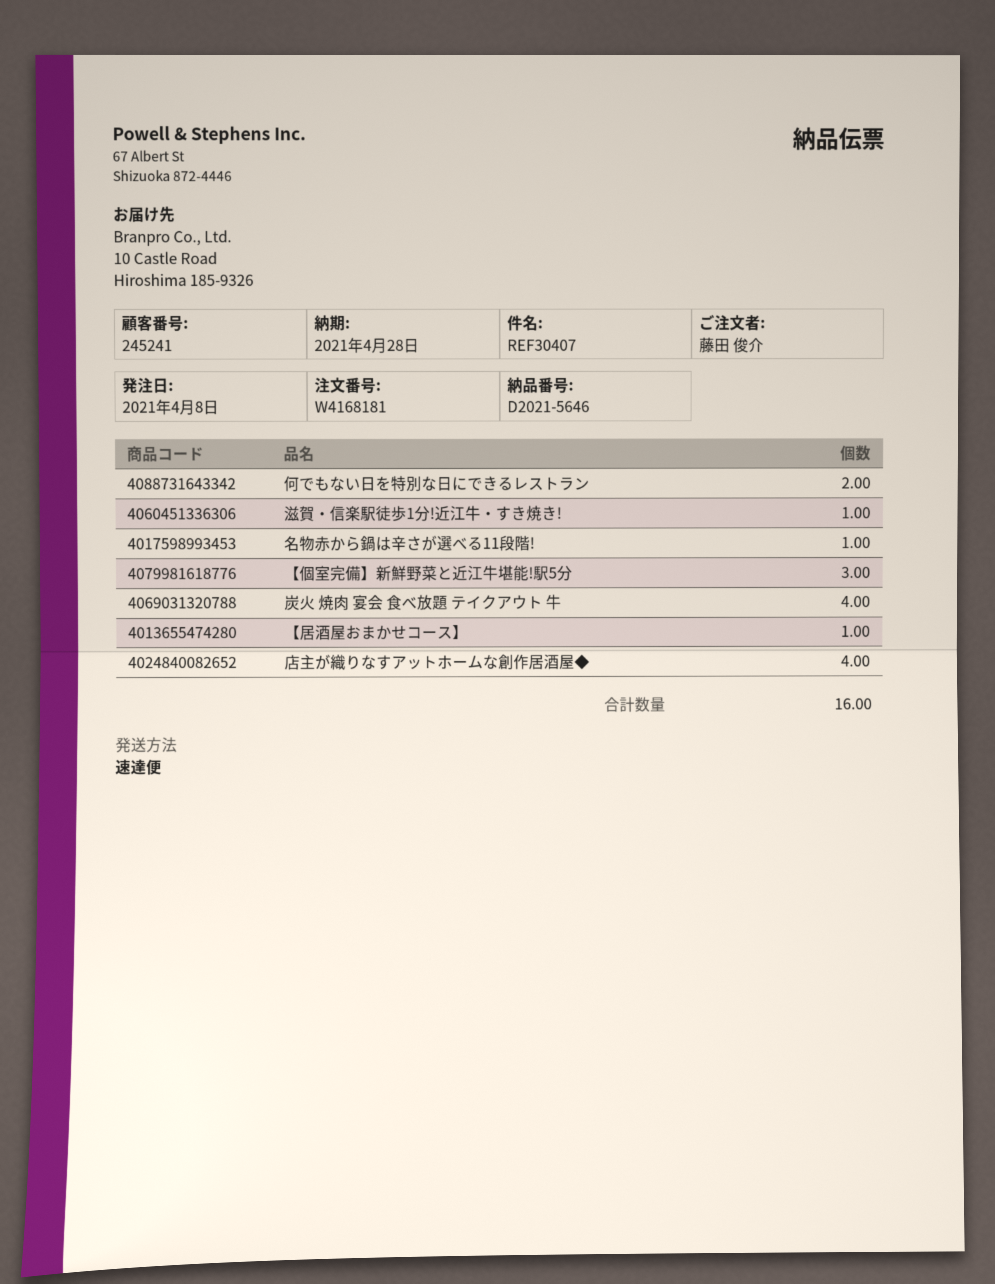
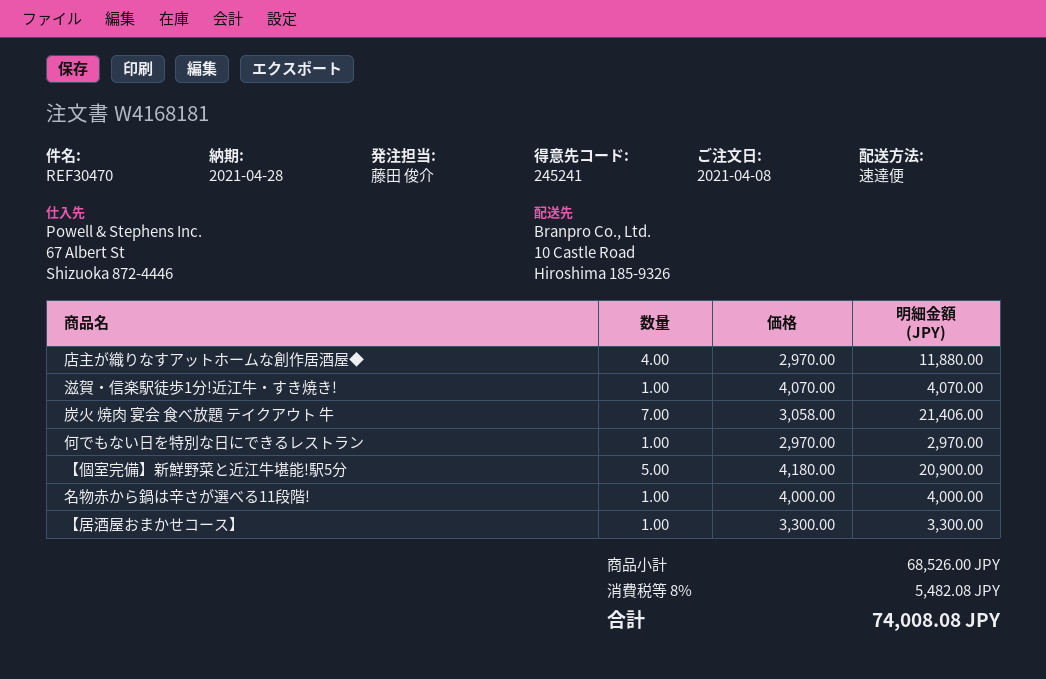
reference: REF30407 -> REF30470
何でもない日を特別な日にできるレストラン: 2 -> 1
【個室完備】新鮮野菜と近江牛堪能!駅5分: 3 -> 5
炭火 焼肉 宴会 食べ放題 テイクアウト 牛: 4 -> 7

